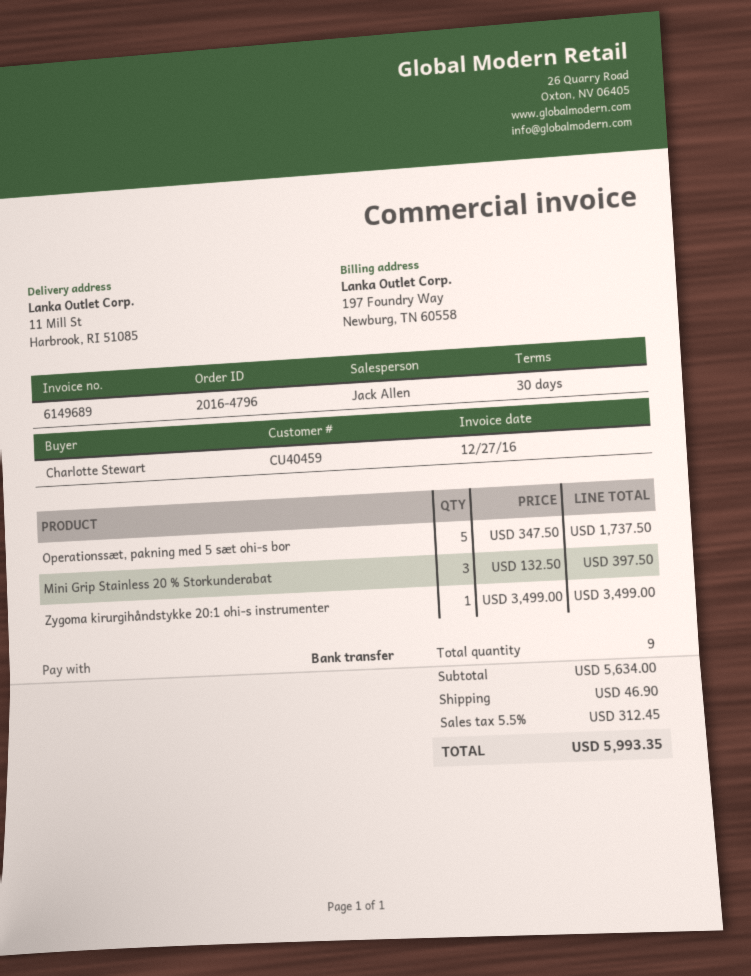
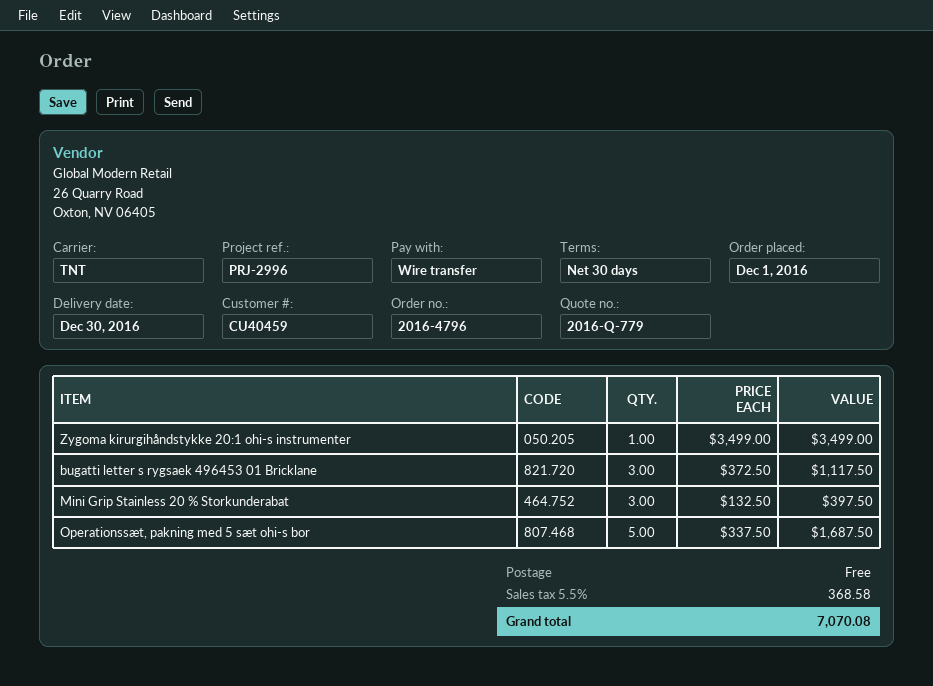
Operationssæt, pakning med 5 sæt ohi-s bor: 5 x 347.50 = 1737.50 -> 5 x 337.50 = 1687.50
bugatti letter s rygsaek 496453 01 Bricklane: none -> 3 x 372.50 = 1117.50
shipping: 46.90 -> 0.00
tax: 5.5% = 312.45 -> 5.5% = 368.58
total: 5993.35 -> 7070.08

